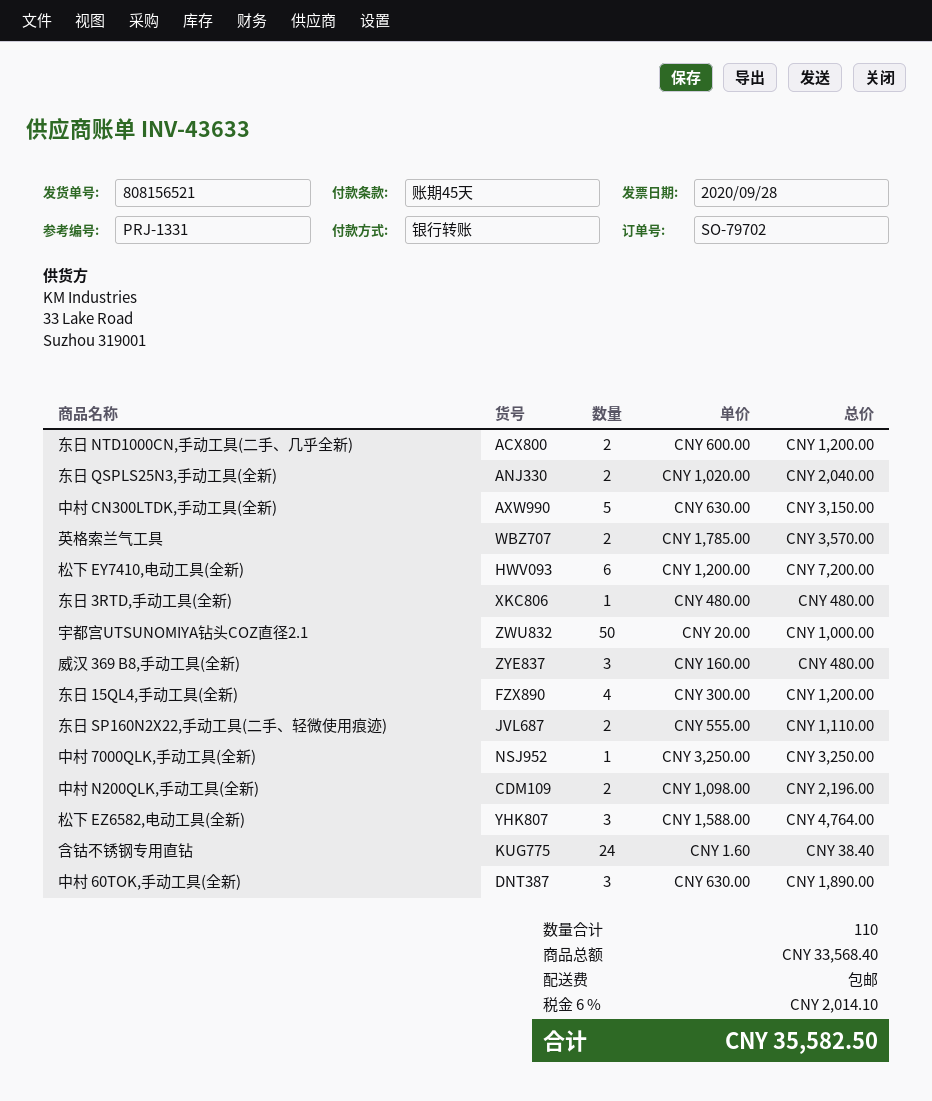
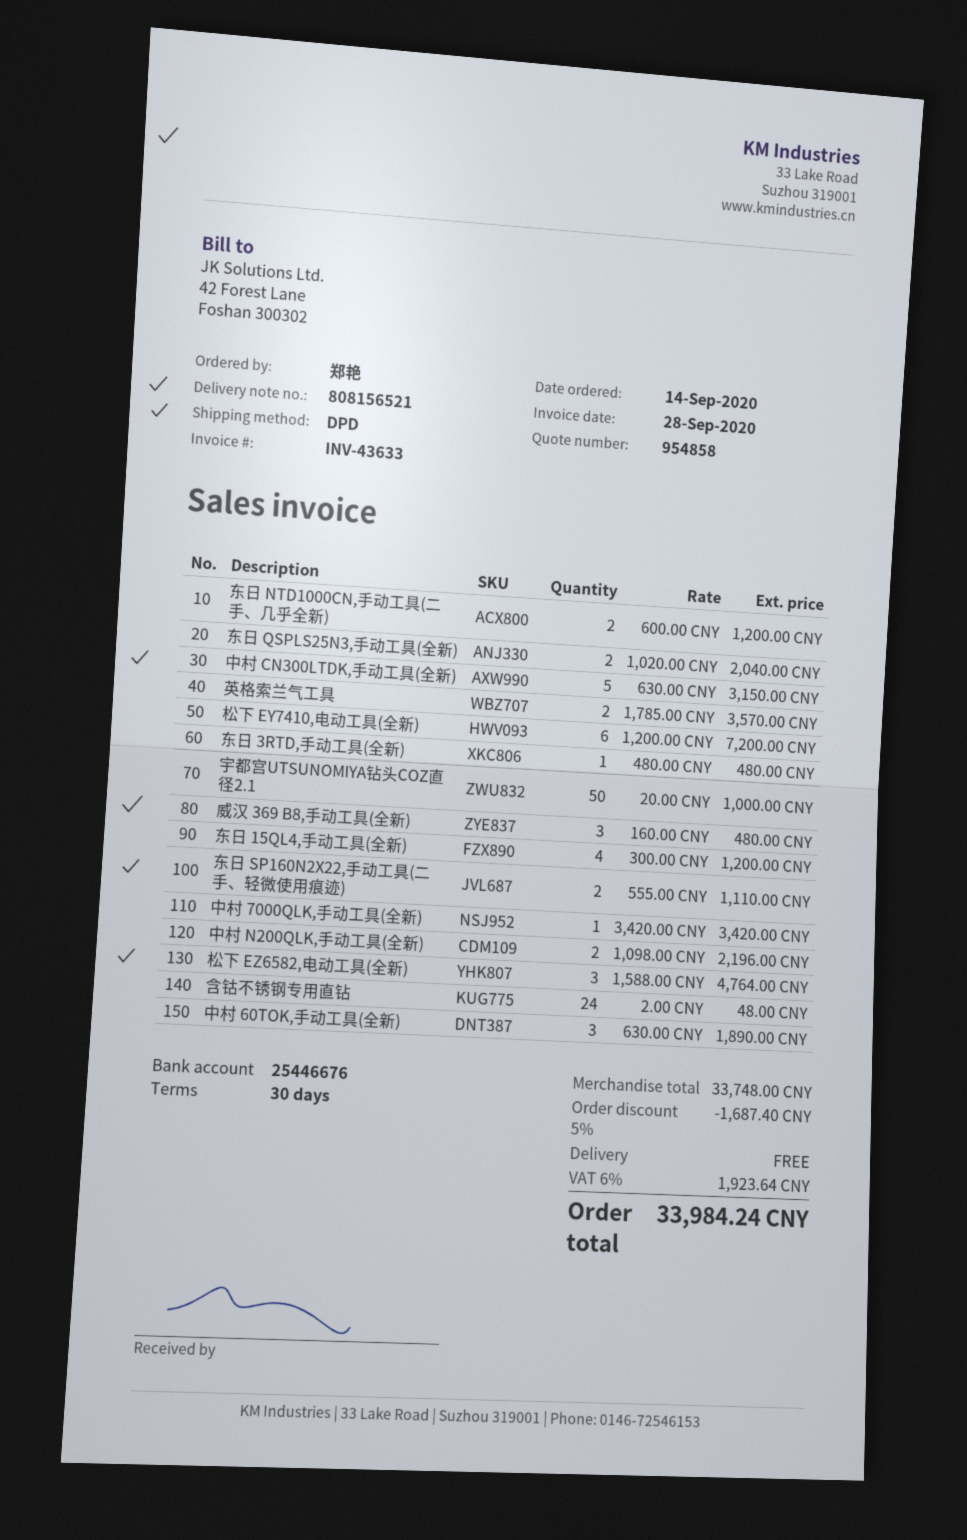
payment terms: 45 days -> 30 days
中村 7000QLK,手动工具(全新): 1 x 3250.00 = 3250.00 -> 1 x 3420.00 = 3420.00
含钴不锈钢专用直钻: 24 x 1.60 = 38.40 -> 24 x 2.00 = 48.00
subtotal: 33568.40 -> 33748.00
discount: none -> 5% = 1687.40
tax: 6% = 2014.10 -> 6% = 1923.64
total: 35582.50 -> 33984.24

